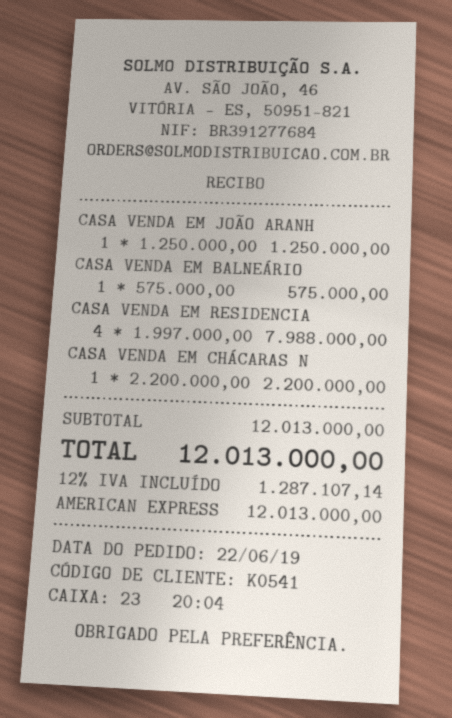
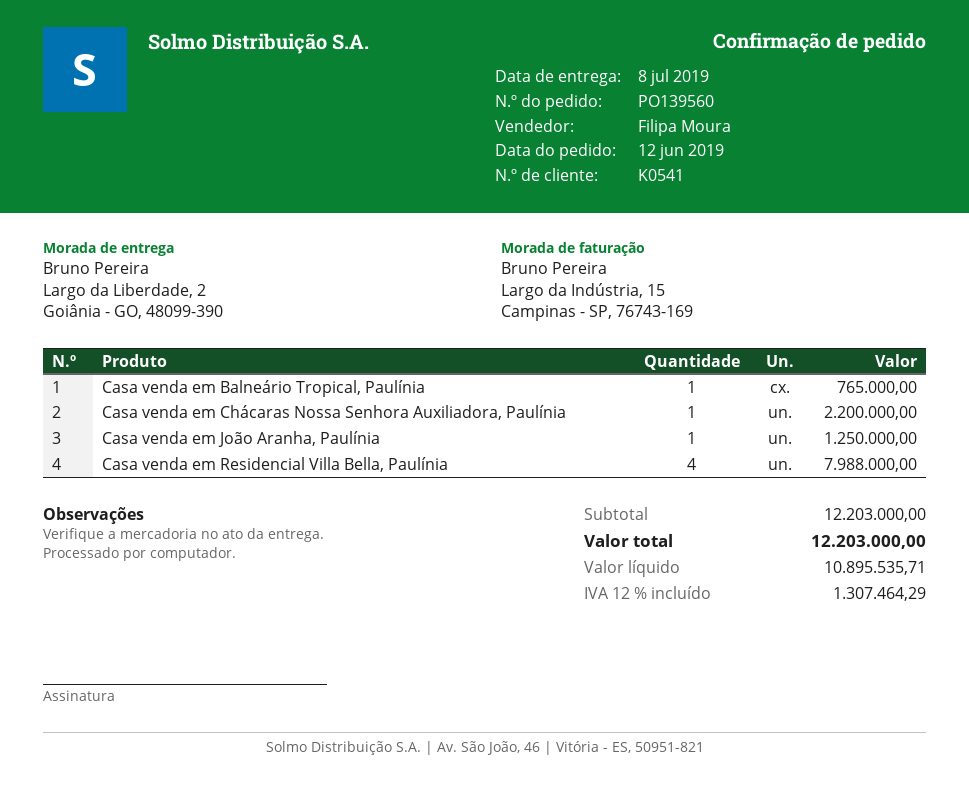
order date: 2019-06-22 -> 2019-06-12
CASA VENDA EM BALNEÁRIO: 1 for 575000.00 -> 1 for 765000.00
subtotal: 12013000.00 -> 12203000.00
tax: 12% = 1287107.14 -> 12% = 1307464.29
total: 12013000.00 -> 12203000.00

